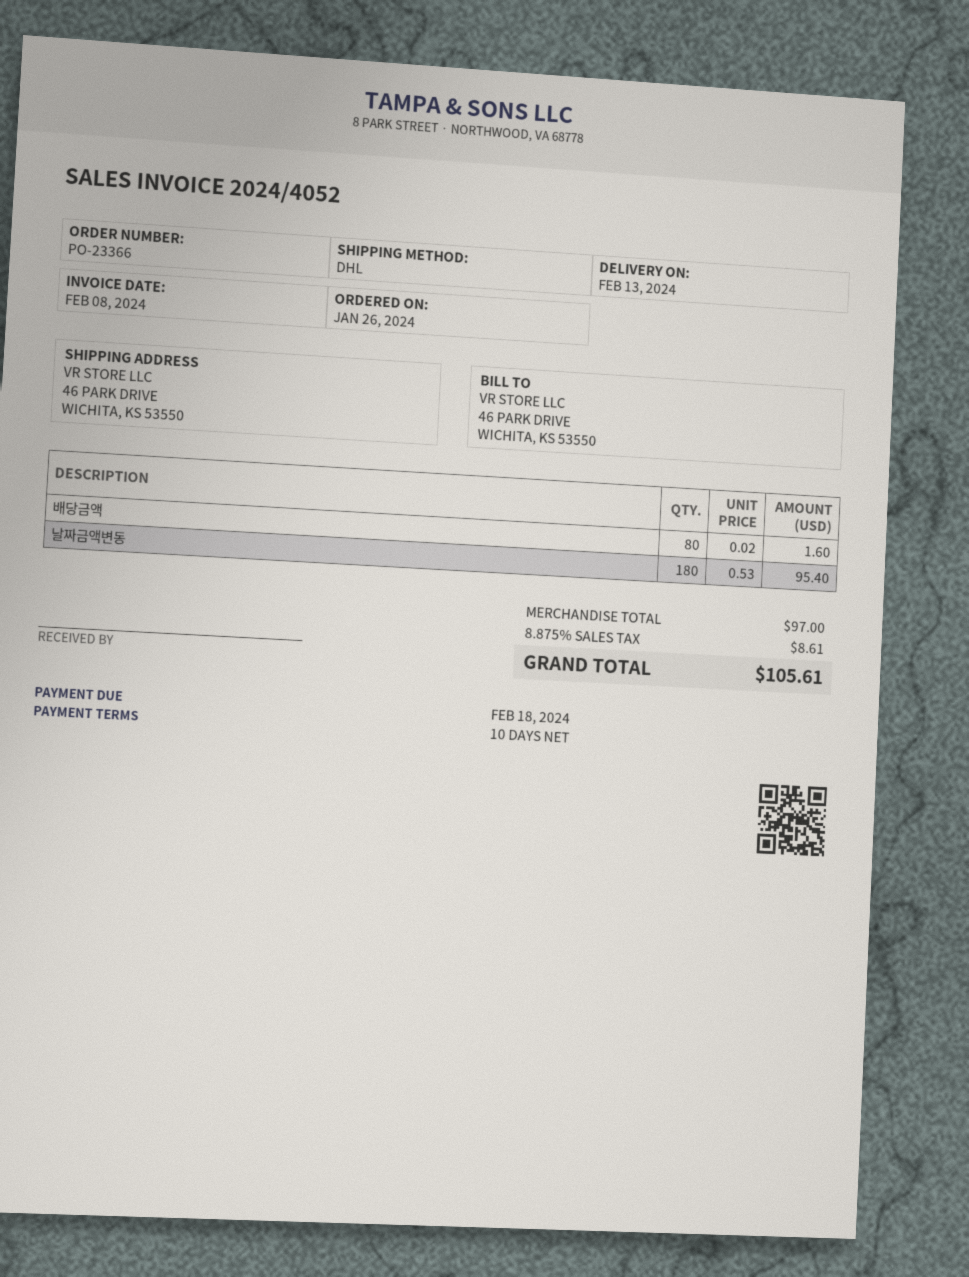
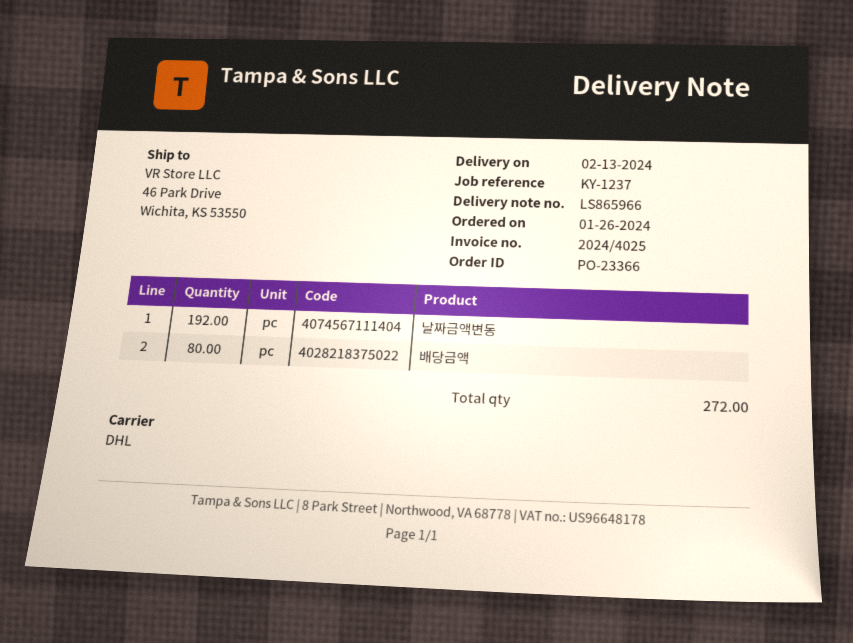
invoice number: 2024/4052 -> 2024/4025
날짜금액변동: 180 -> 192

